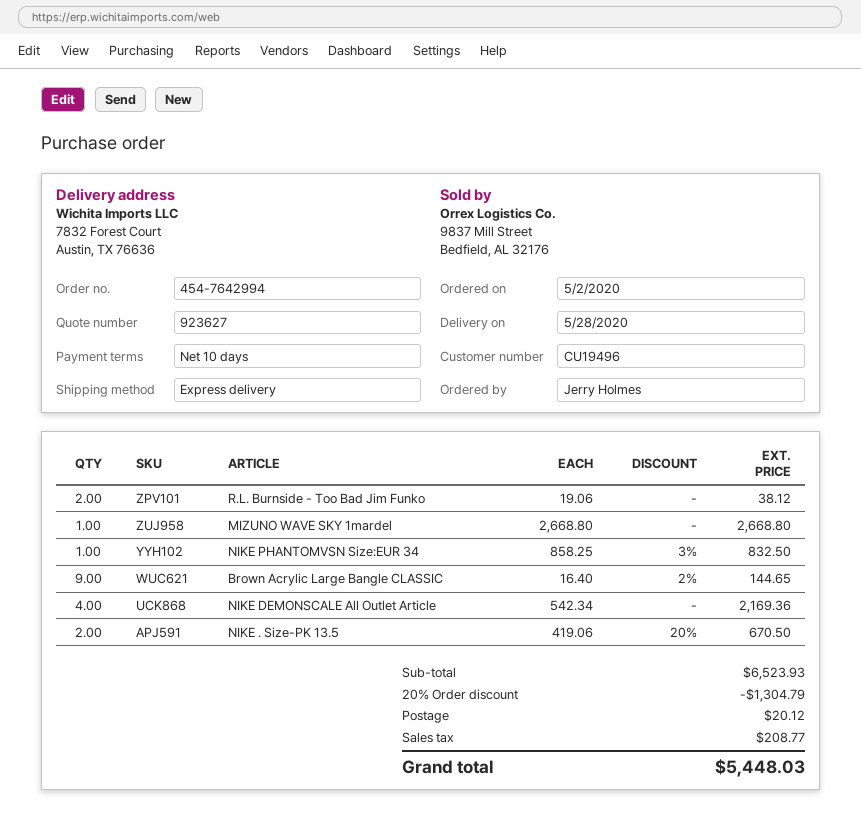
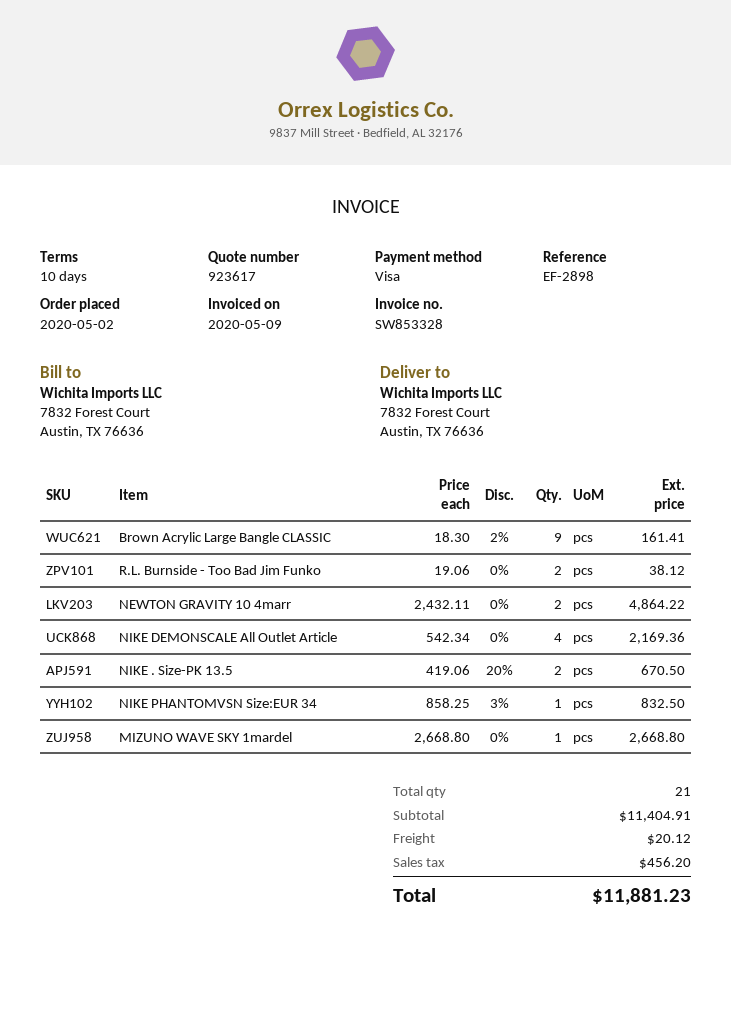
quote number: 923627 -> 923617
Brown Acrylic Large Bangle CLASSIC: 9 x 16.40 - 2% = 144.65 -> 9 x 18.30 - 2% = 161.41
NEWTON GRAVITY 10 4marr: none -> 2 x 2432.11 = 4864.22
subtotal: 6523.93 -> 11404.91
discount: 20% = 1304.79 -> none
tax: 208.77 -> 456.20
total: 5448.03 -> 11881.23

